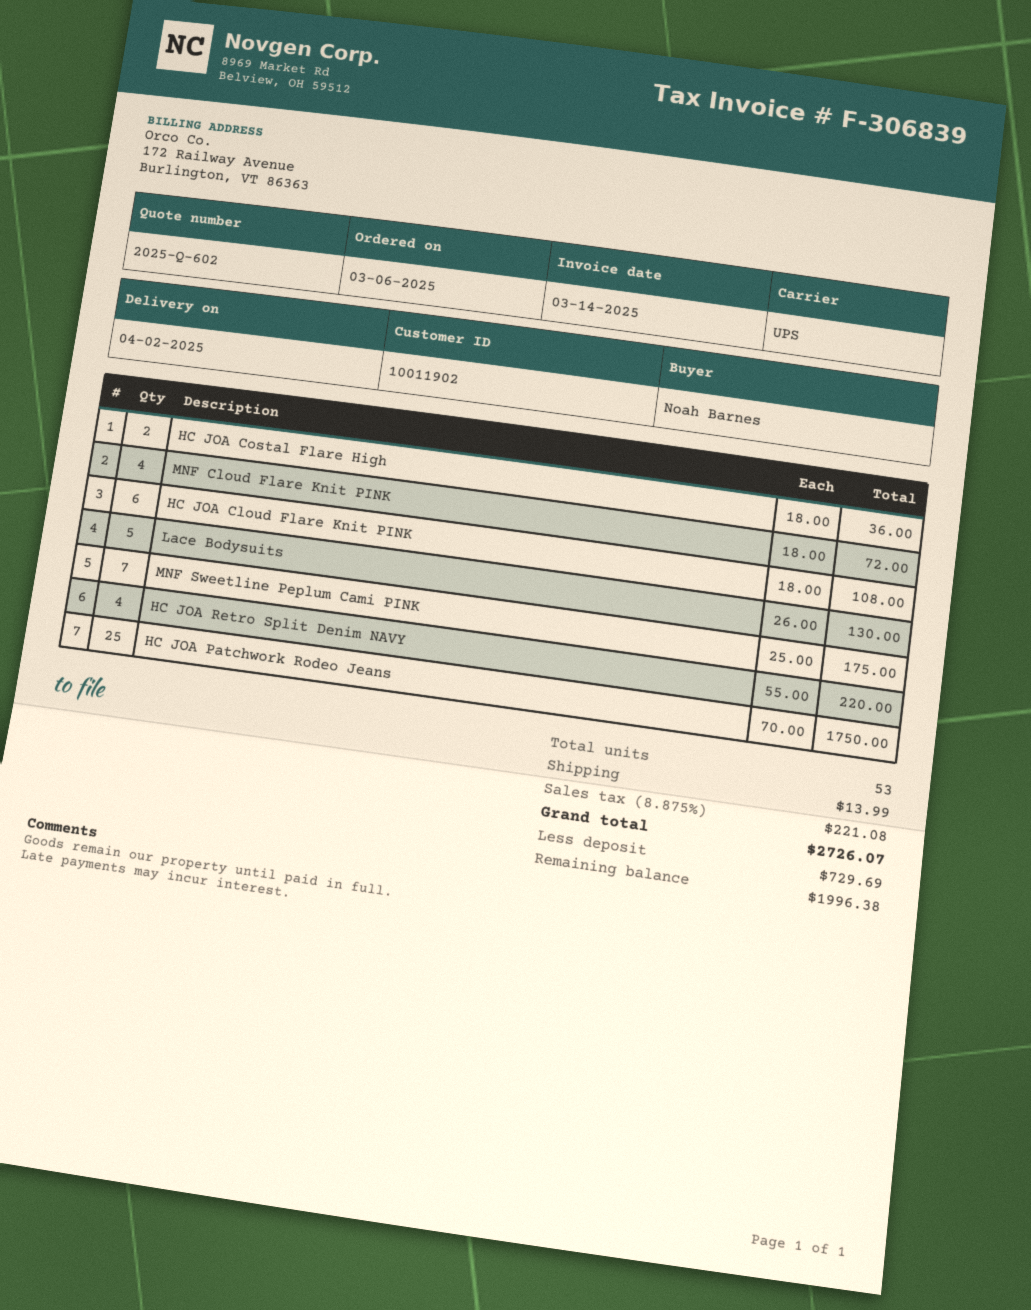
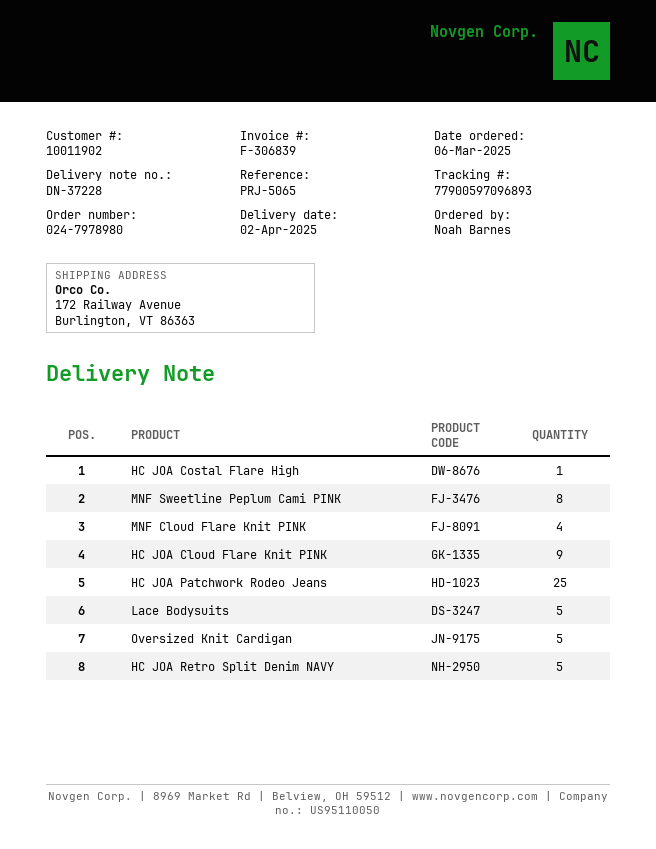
HC JOA Costal Flare High: 2 -> 1
HC JOA Cloud Flare Knit PINK: 6 -> 9
MNF Sweetline Peplum Cami PINK: 7 -> 8
HC JOA Retro Split Denim NAVY: 4 -> 5
Oversized Knit Cardigan: none -> 5

